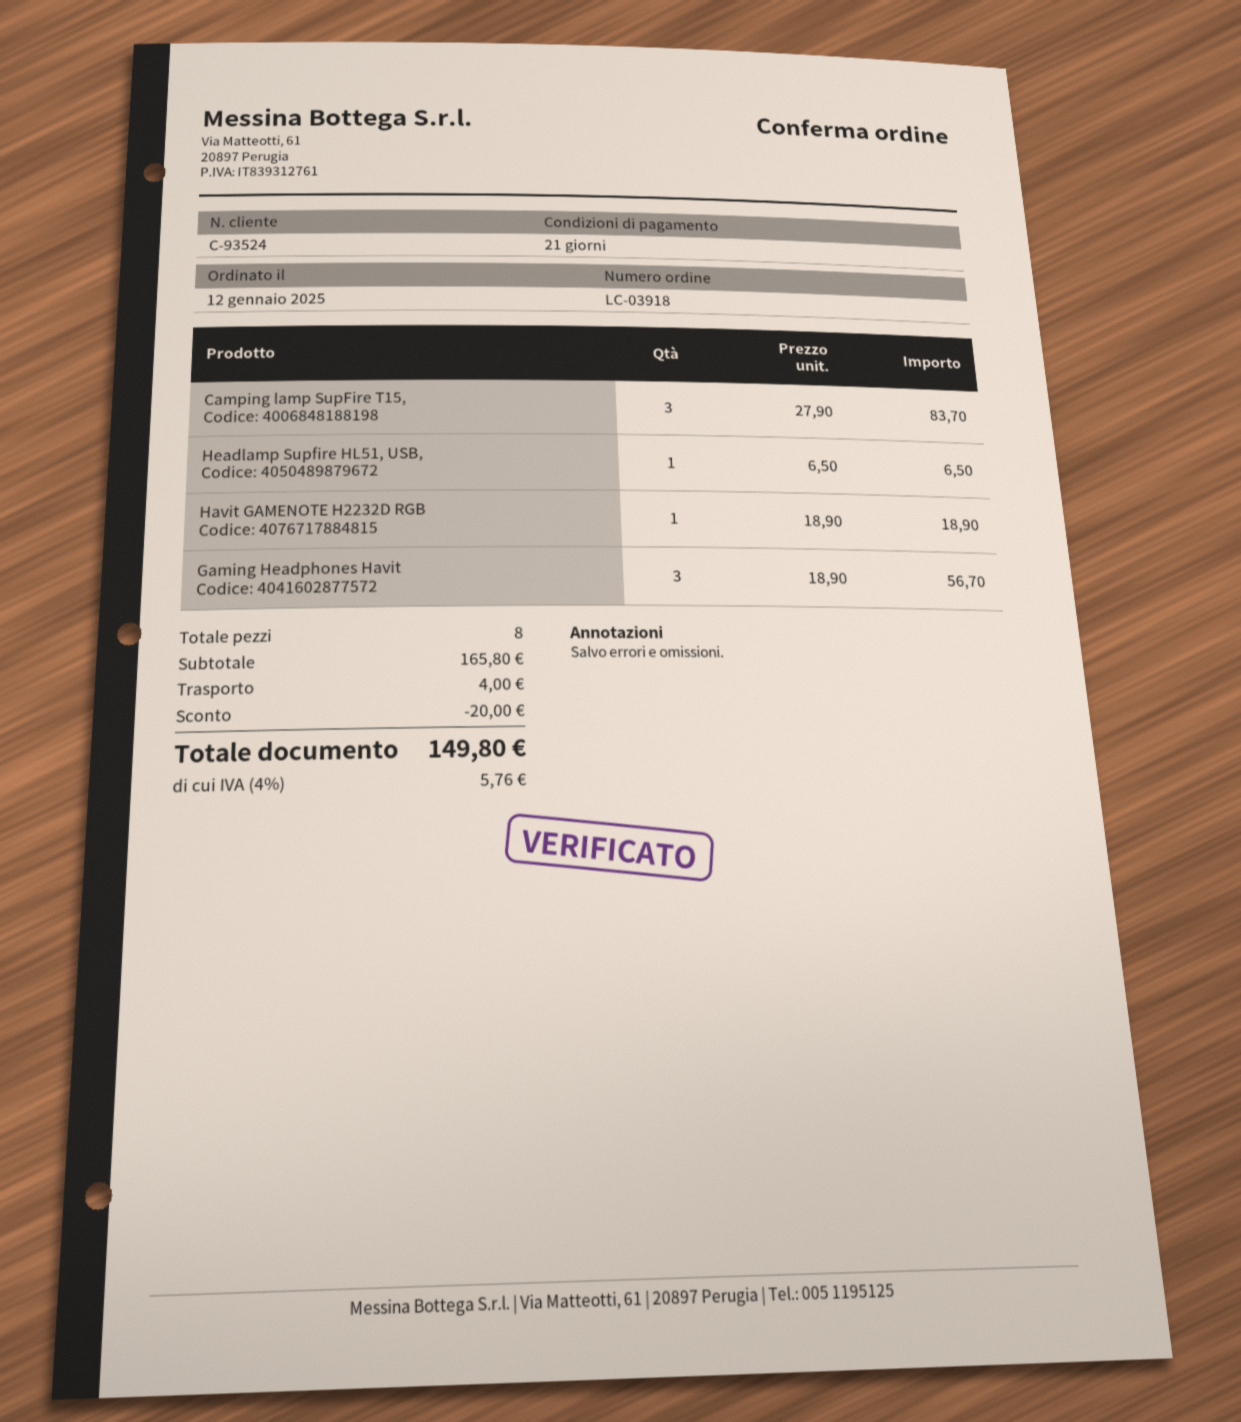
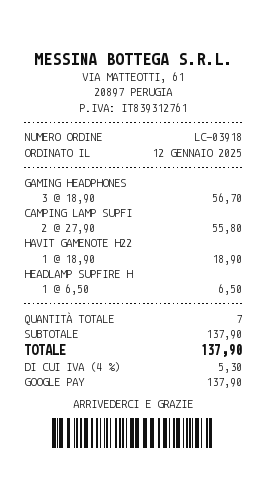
Camping lamp SupFire T15,: 3 x 27.90 = 83.70 -> 2 x 27.90 = 55.80
total quantity: 8 -> 7
subtotal: 165.80 -> 137.90
discount: 20.00 -> none
shipping: 4.00 -> none
tax: 4% = 5.76 -> 4% = 5.30
total: 149.80 -> 137.90

